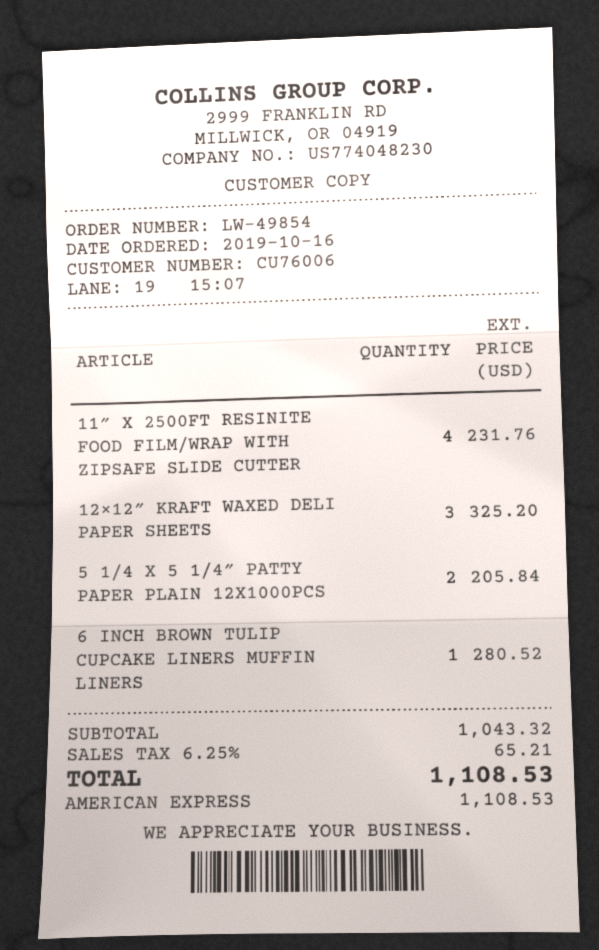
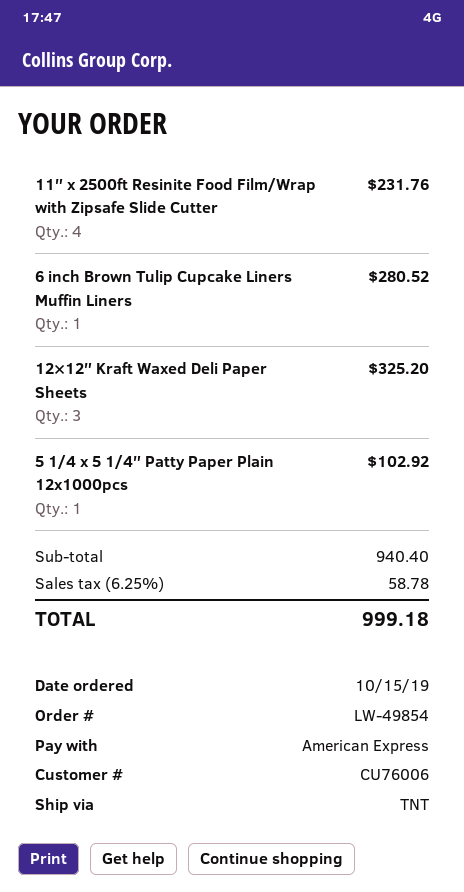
order date: 2019-10-16 -> 2019-10-15
5 1/4 X 5 1/4″ PATTY PAPER PLAIN 12X1000PCS: 2 for 205.84 -> 1 for 102.92
subtotal: 1043.32 -> 940.40
tax: 6.25% = 65.21 -> 6.25% = 58.78
total: 1108.53 -> 999.18

